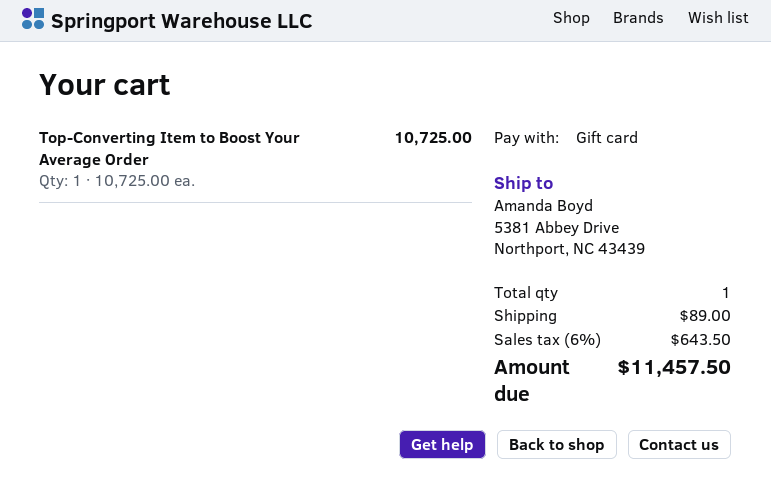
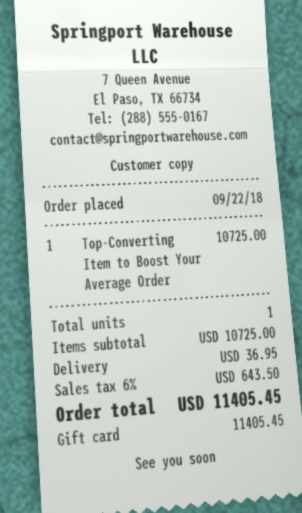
shipping: 89.00 -> 36.95
total: 11457.50 -> 11405.45

